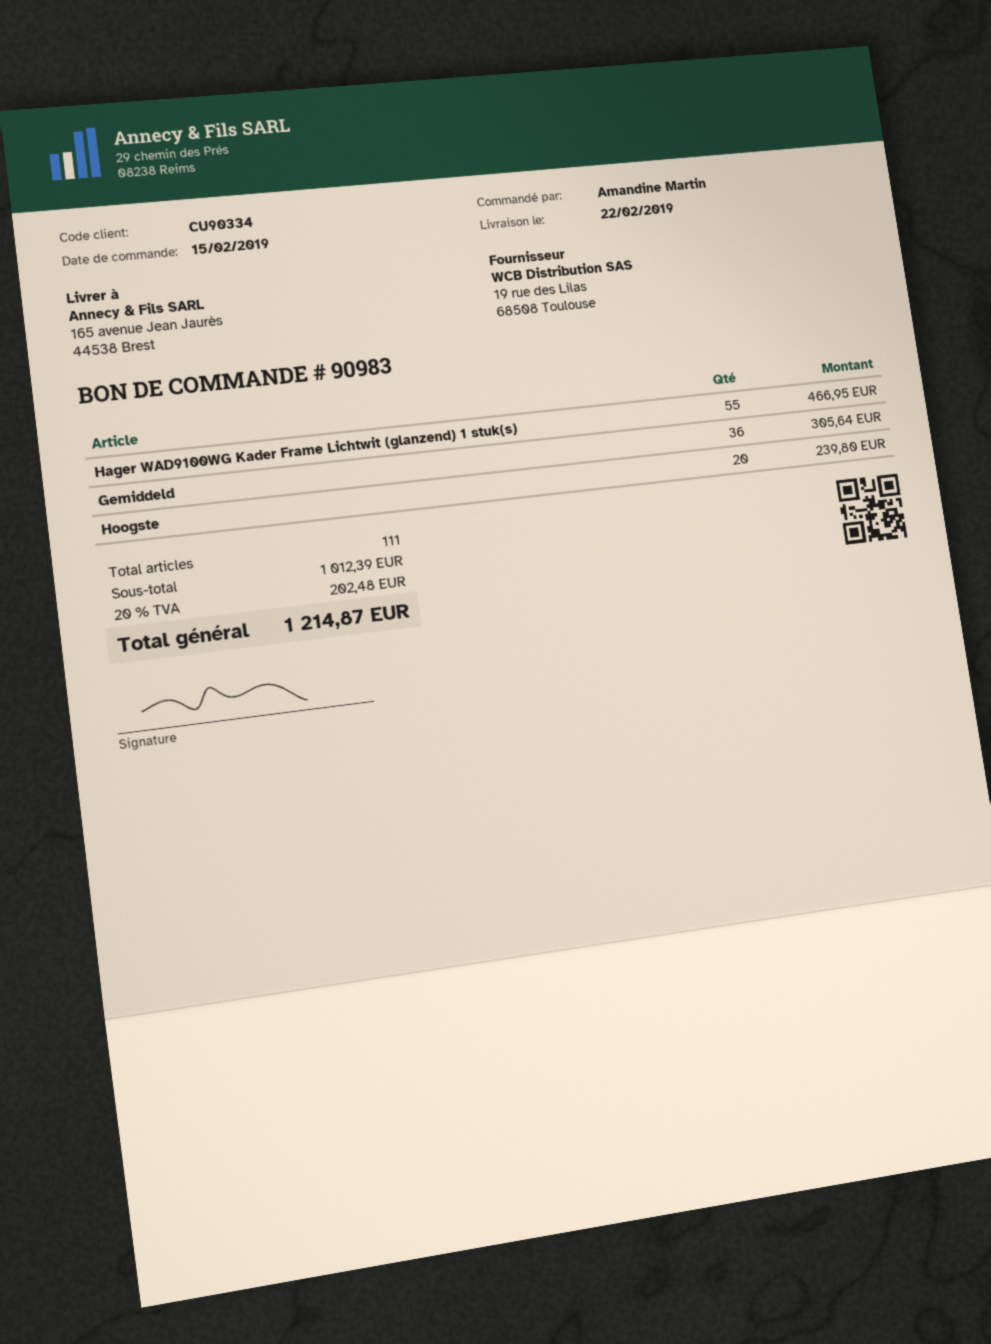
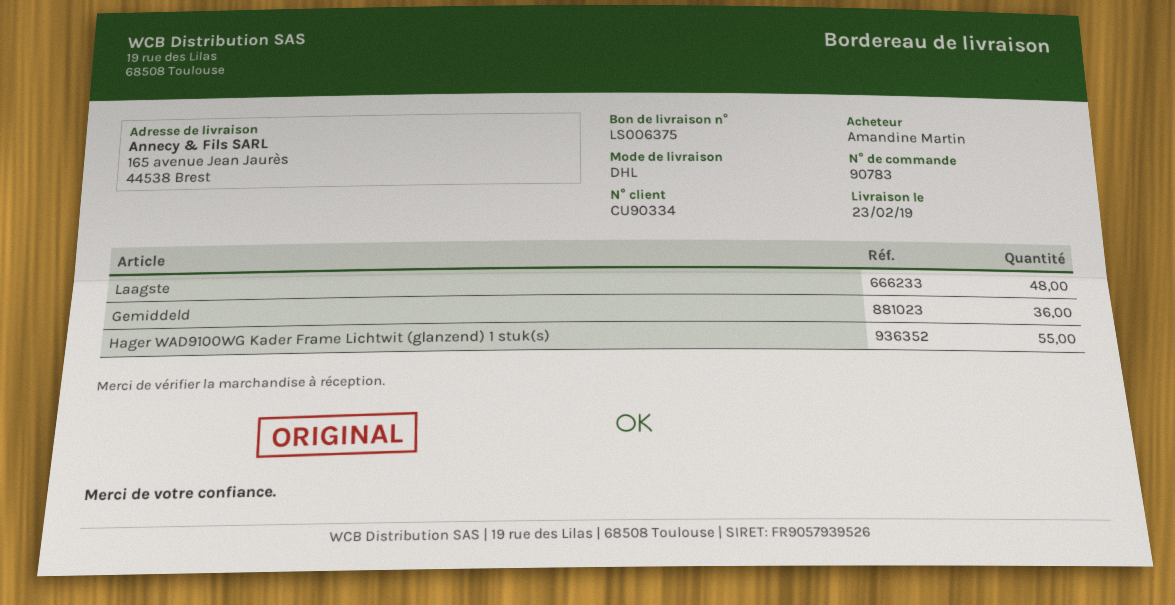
order number: 90983 -> 90783
delivery date: 2019-02-22 -> 2019-02-23
Hoogste: 20 -> none
Laagste: none -> 48

